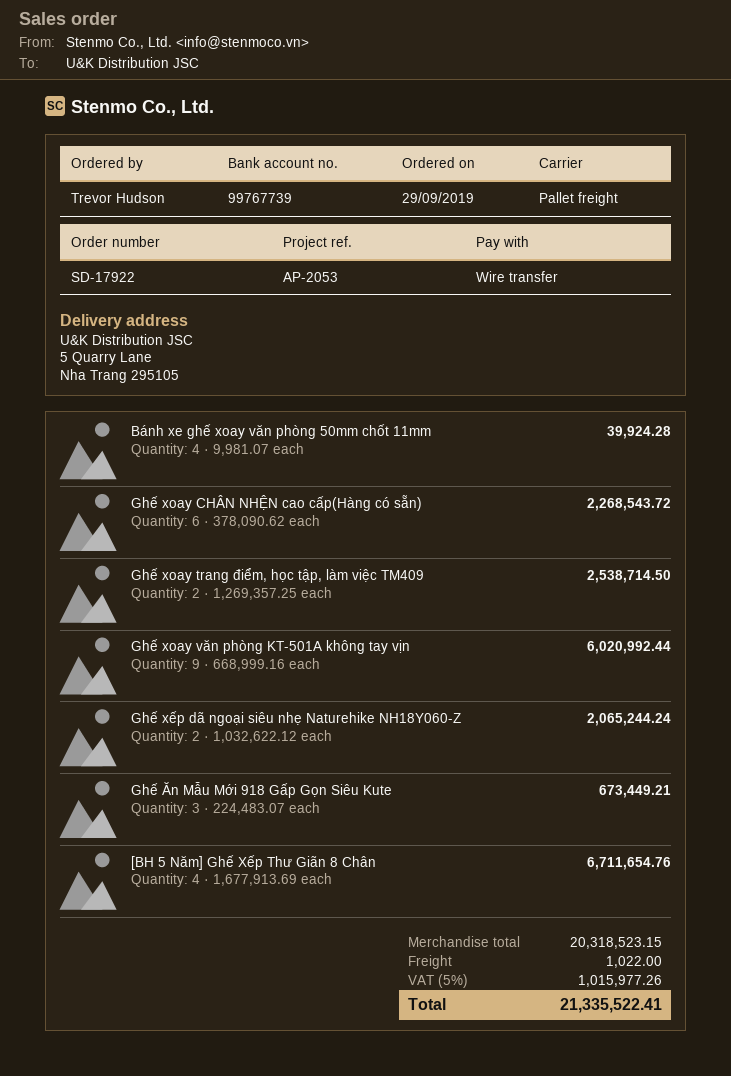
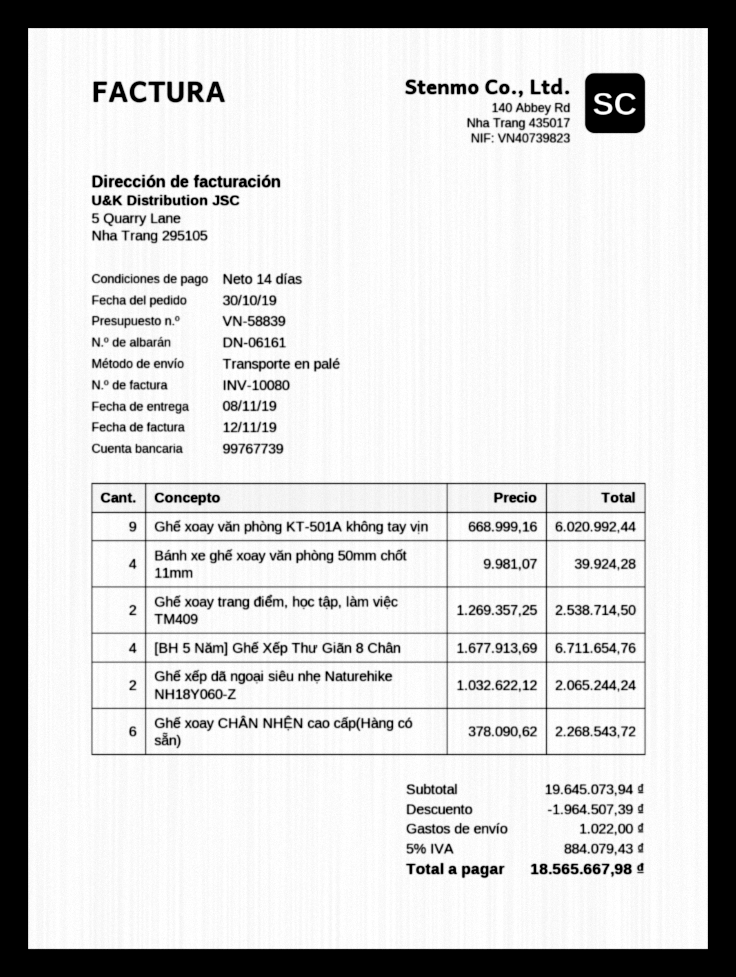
order date: 2019-09-29 -> 2019-10-30
Ghế Ăn Mẫu Mới 918 Gấp Gọn Siêu Kute: 3 x 224483.07 = 673449.21 -> none
subtotal: 20318523.15 -> 19645073.94
discount: none -> 1964507.39
tax: 5% = 1015977.26 -> 5% = 884079.43
total: 21335522.41 -> 18565667.98

